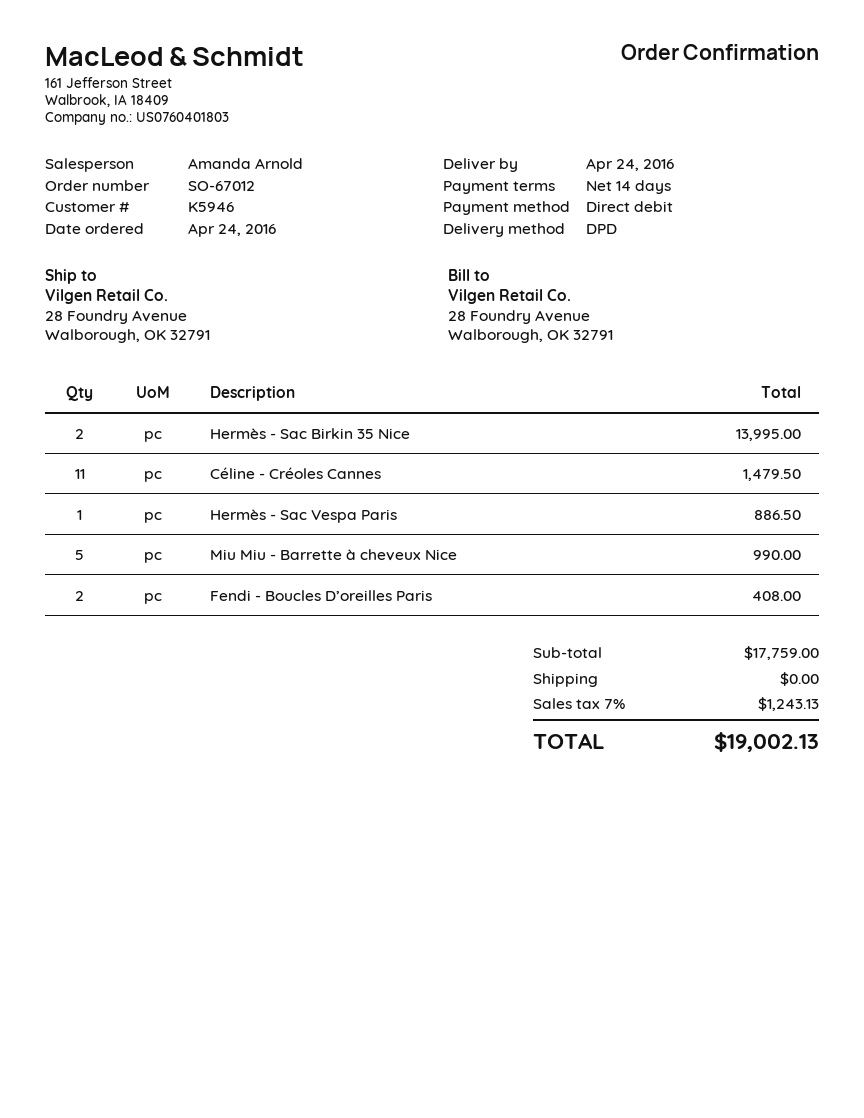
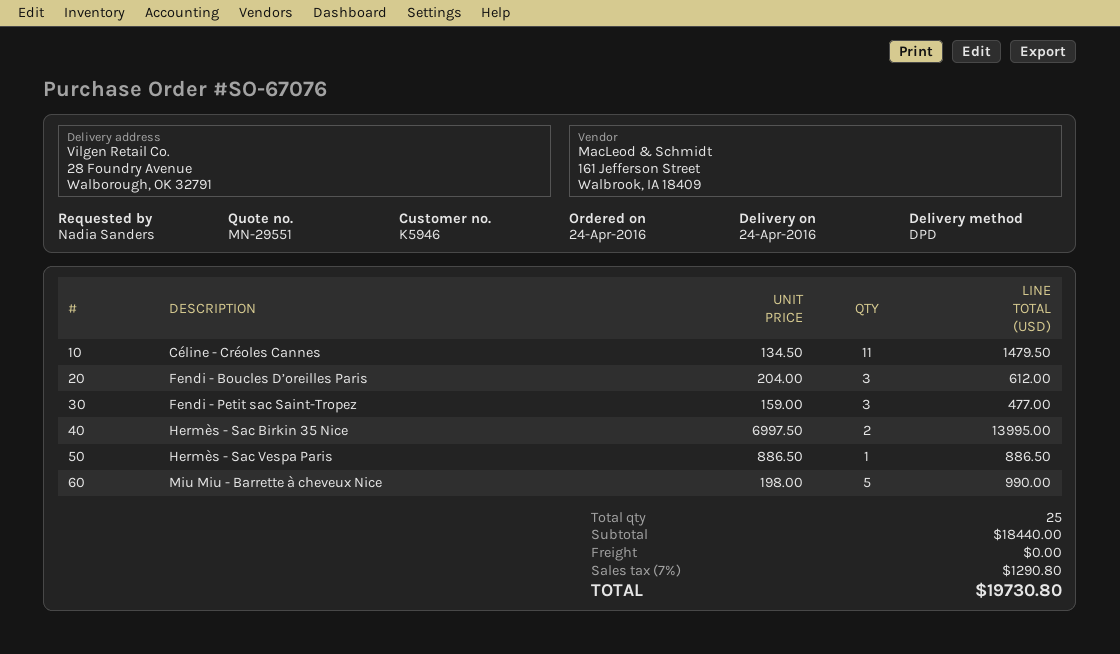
order number: SO-67012 -> SO-67076
Fendi - Boucles D’oreilles Paris: 2 for 408.00 -> 3 for 612.00
Fendi - Petit sac Saint-Tropez: none -> 3 for 477.00
subtotal: 17759.00 -> 18440.00
tax: 7% = 1243.13 -> 7% = 1290.80
total: 19002.13 -> 19730.80

